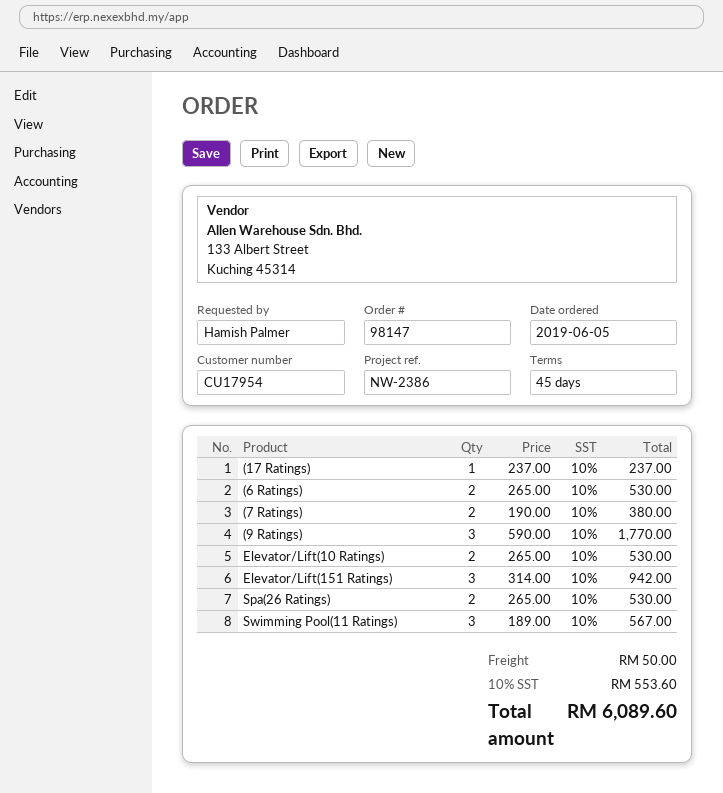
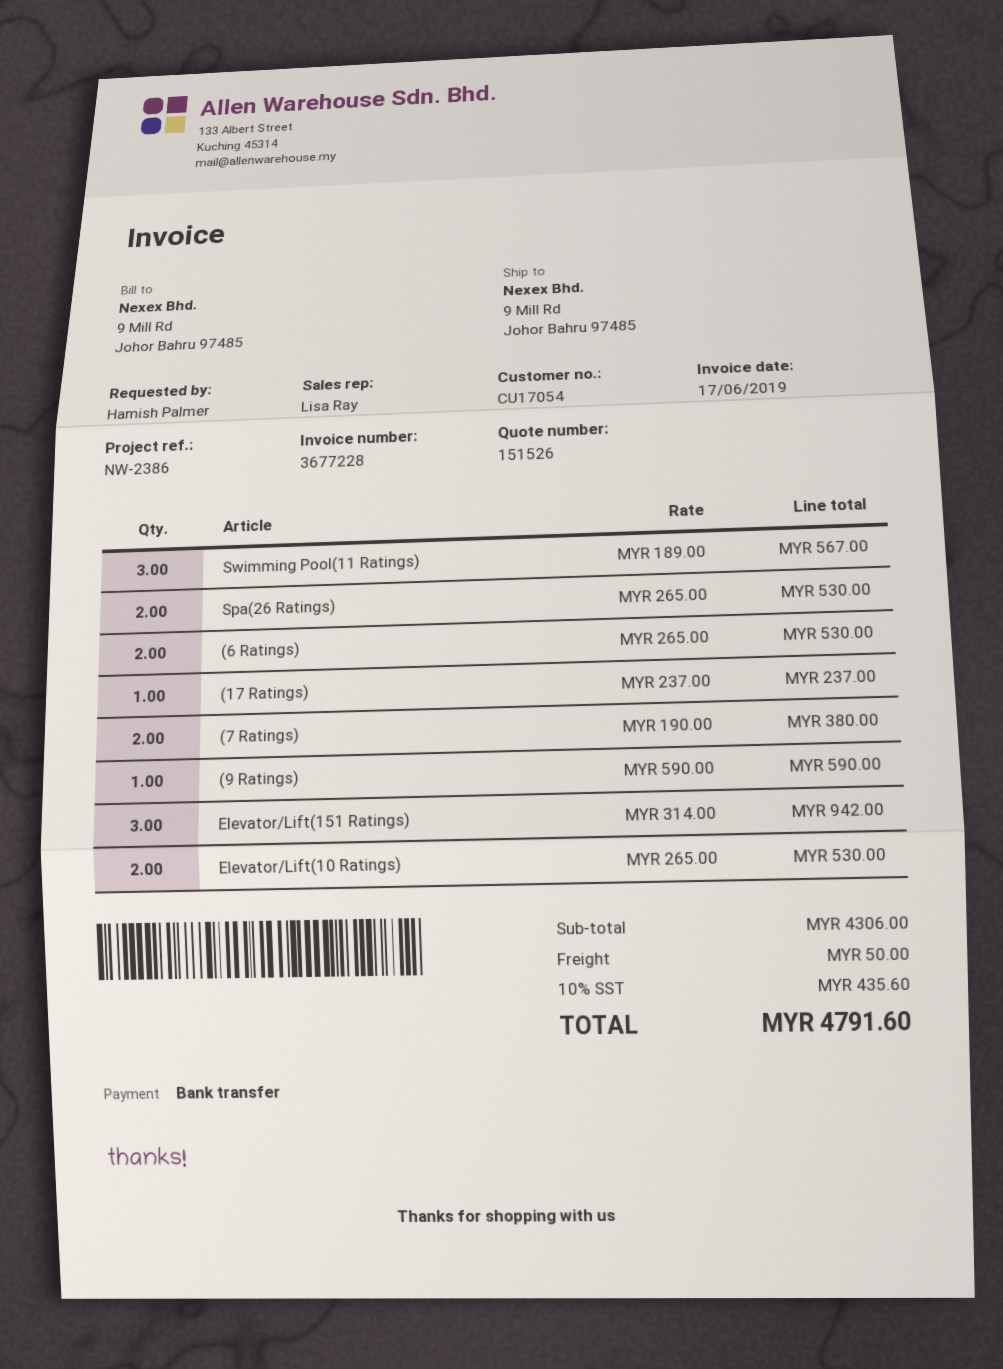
customer number: CU17954 -> CU17054
(9 Ratings): 3 x 590.00 = 1770.00 -> 1 x 590.00 = 590.00
tax: 10% = 553.60 -> 10% = 435.60
total: 6089.60 -> 4791.60

